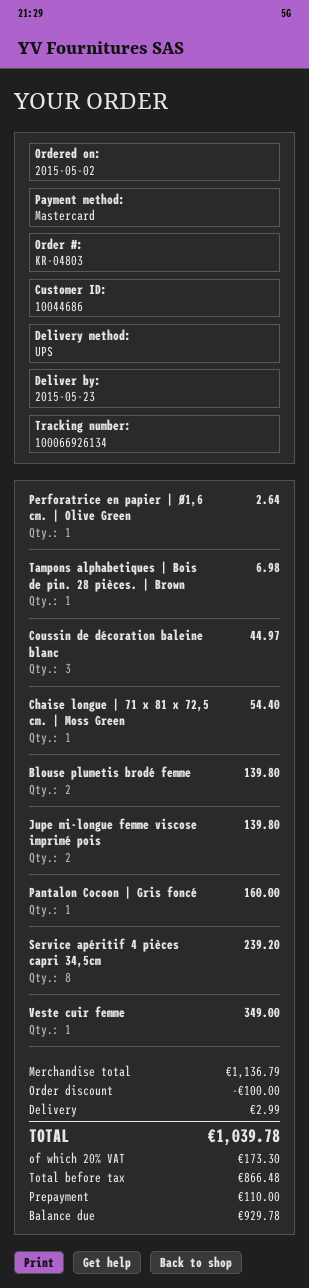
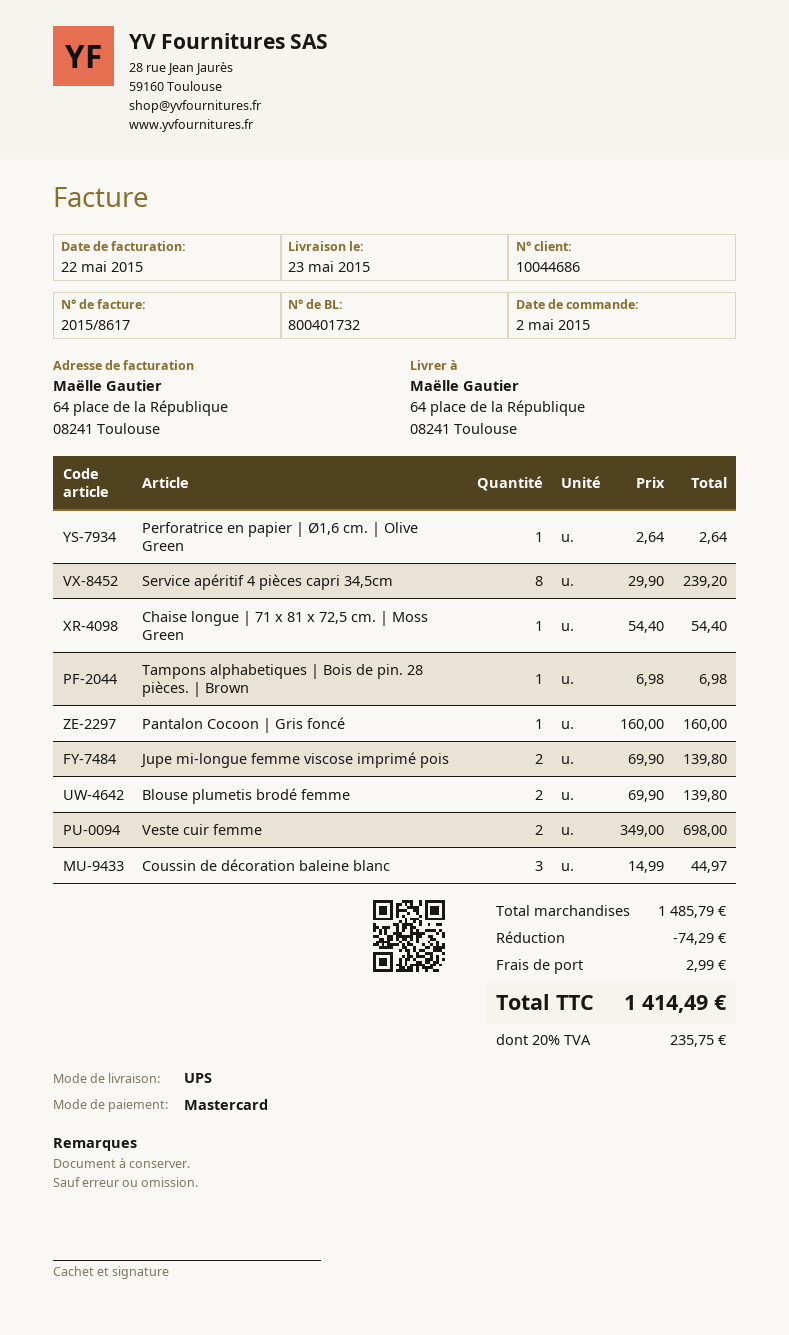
Veste cuir femme: 1 for 349.00 -> 2 for 698.00
subtotal: 1136.79 -> 1485.79
discount: 100.00 -> 74.29
tax: 20% = 173.30 -> 20% = 235.75
total: 1039.78 -> 1414.49

